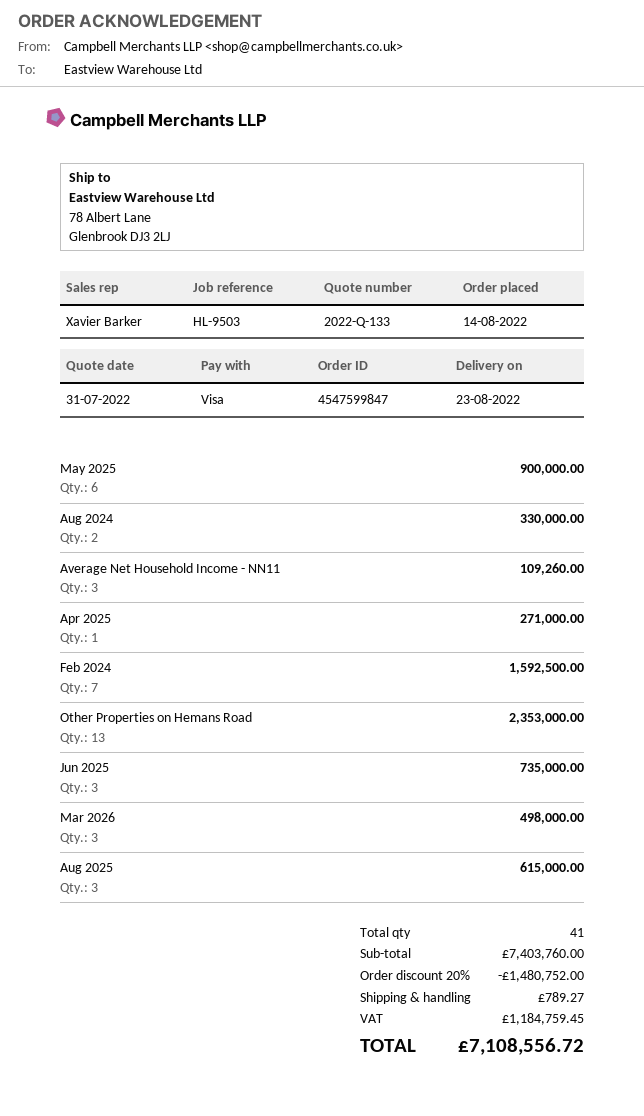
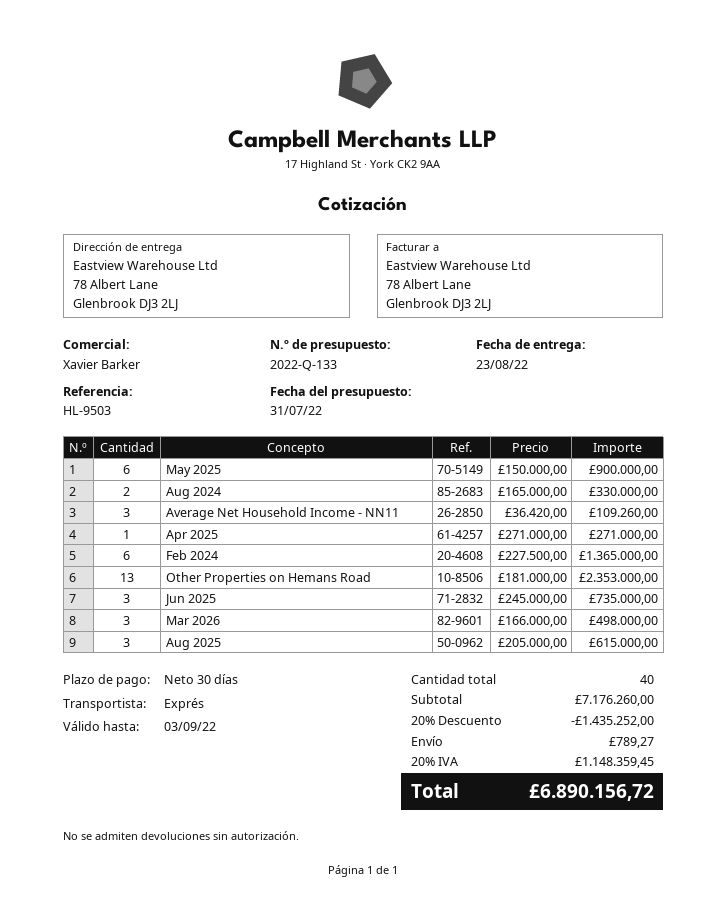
Feb 2024: 7 for 1592500.00 -> 6 for 1365000.00
total quantity: 41 -> 40
subtotal: 7403760.00 -> 7176260.00
discount: 20% = 1480752.00 -> 20% = 1435252.00
tax: 1184759.45 -> 1148359.45
total: 7108556.72 -> 6890156.72

